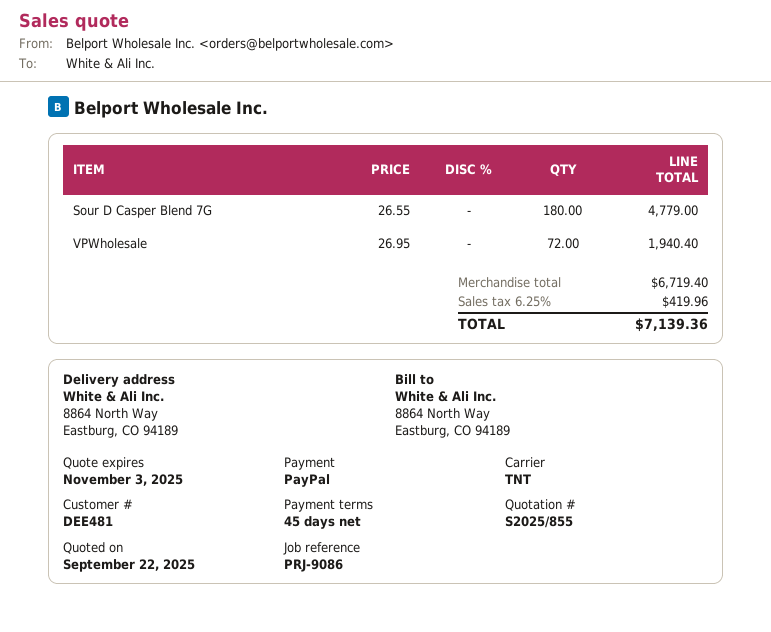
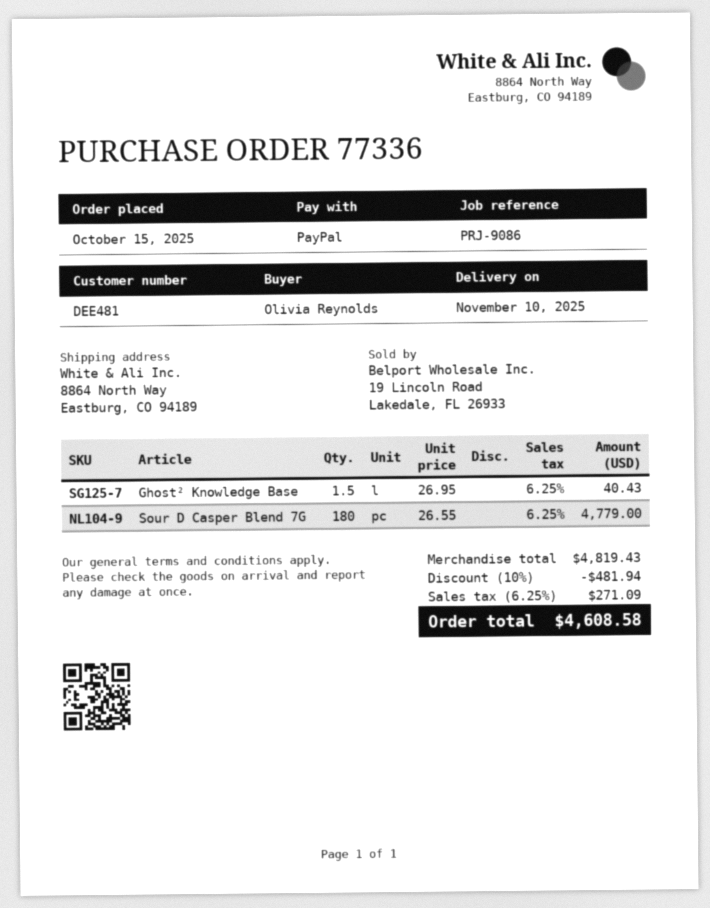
VPWholesale: 72 x 26.95 = 1940.40 -> none
Ghost² Knowledge Base: none -> 1.5 x 26.95 = 40.43
subtotal: 6719.40 -> 4819.43
discount: none -> 10% = 481.94
tax: 6.25% = 419.96 -> 6.25% = 271.09
total: 7139.36 -> 4608.58

